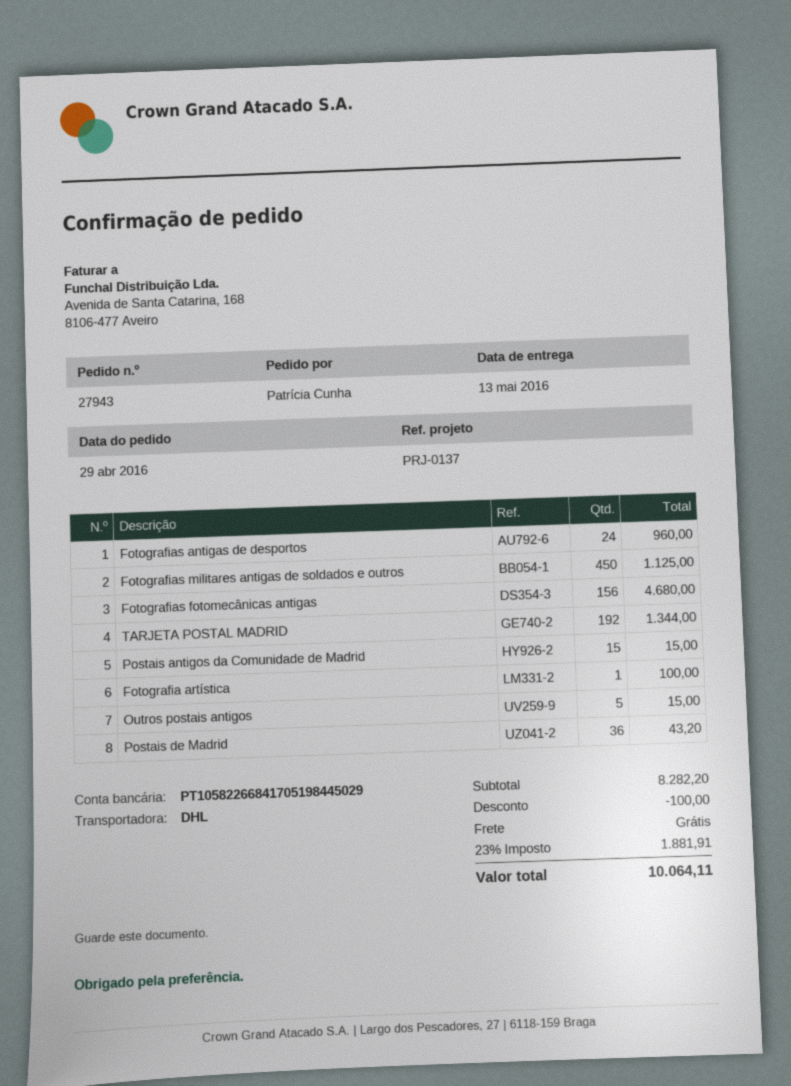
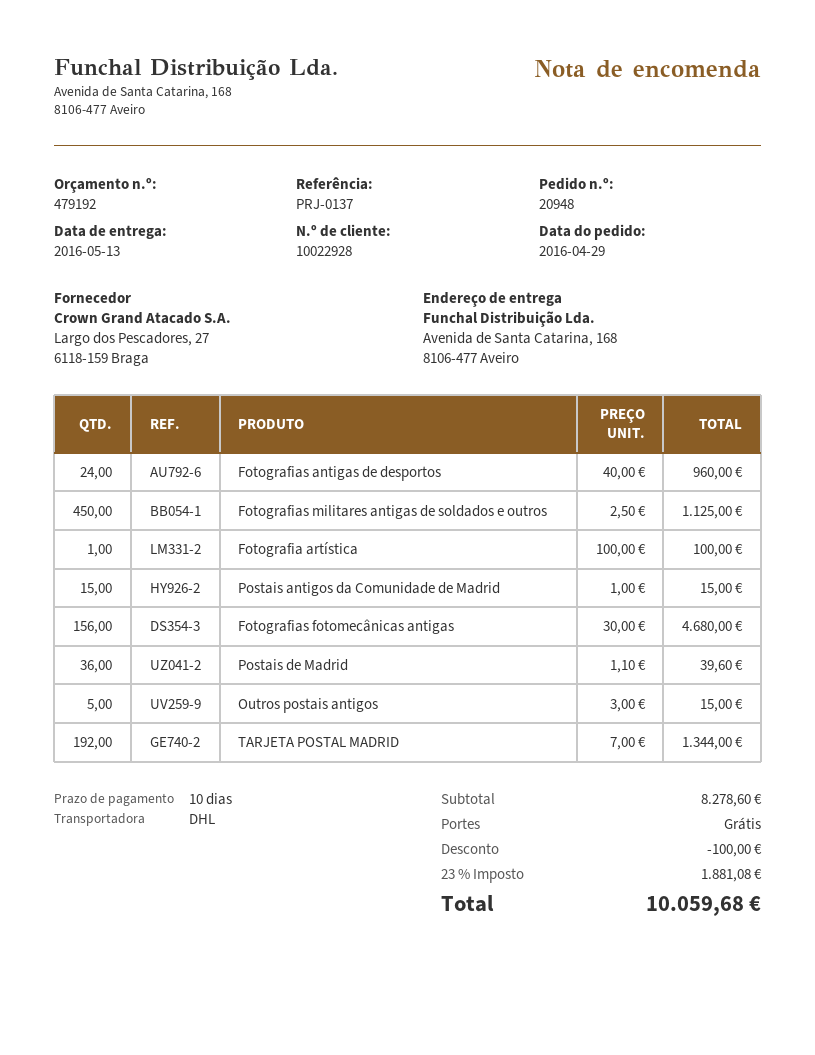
order number: 27943 -> 20948
Postais de Madrid: 36 for 43.20 -> 36 for 39.60
subtotal: 8282.20 -> 8278.60
tax: 23% = 1881.91 -> 23% = 1881.08
total: 10064.11 -> 10059.68

